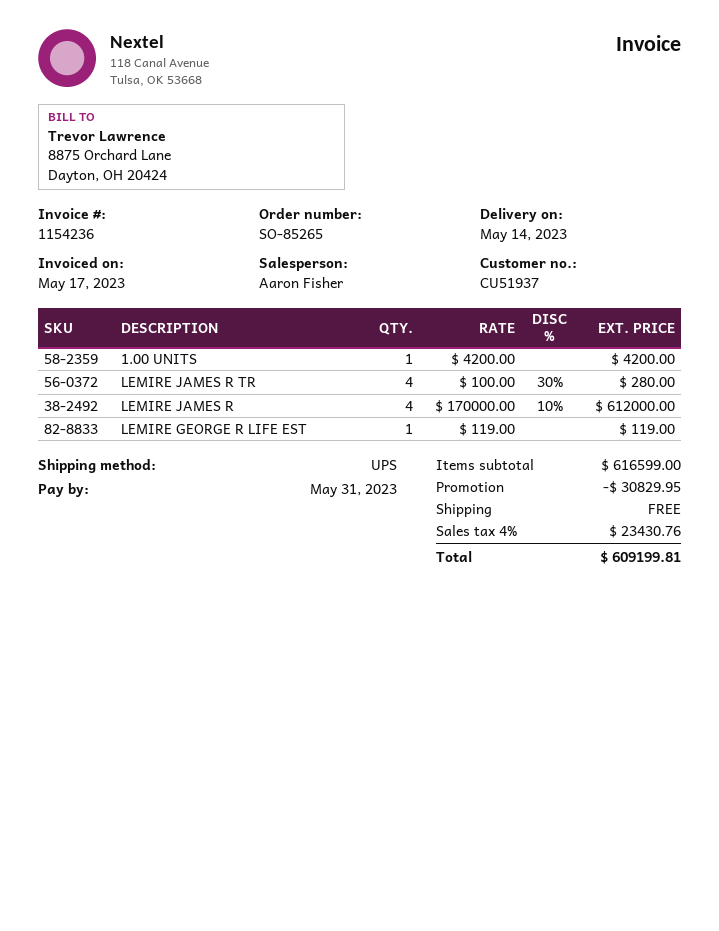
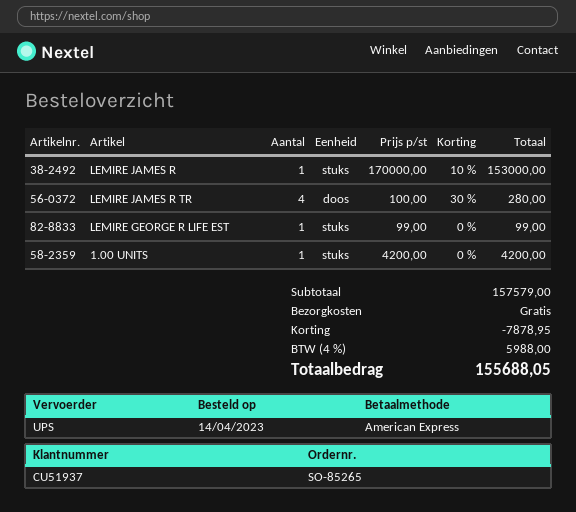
LEMIRE JAMES R: 4 x 170000.00 - 10% = 612000.00 -> 1 x 170000.00 - 10% = 153000.00
LEMIRE GEORGE R LIFE EST: 1 x 119.00 = 119.00 -> 1 x 99.00 = 99.00
subtotal: 616599.00 -> 157579.00
discount: 30829.95 -> 7878.95
tax: 4% = 23430.76 -> 4% = 5988.00
total: 609199.81 -> 155688.05

